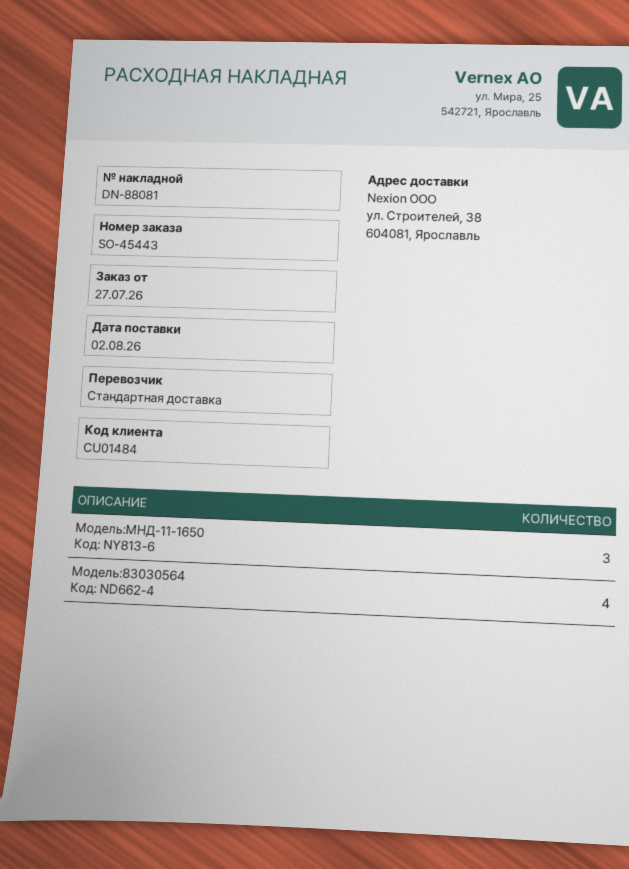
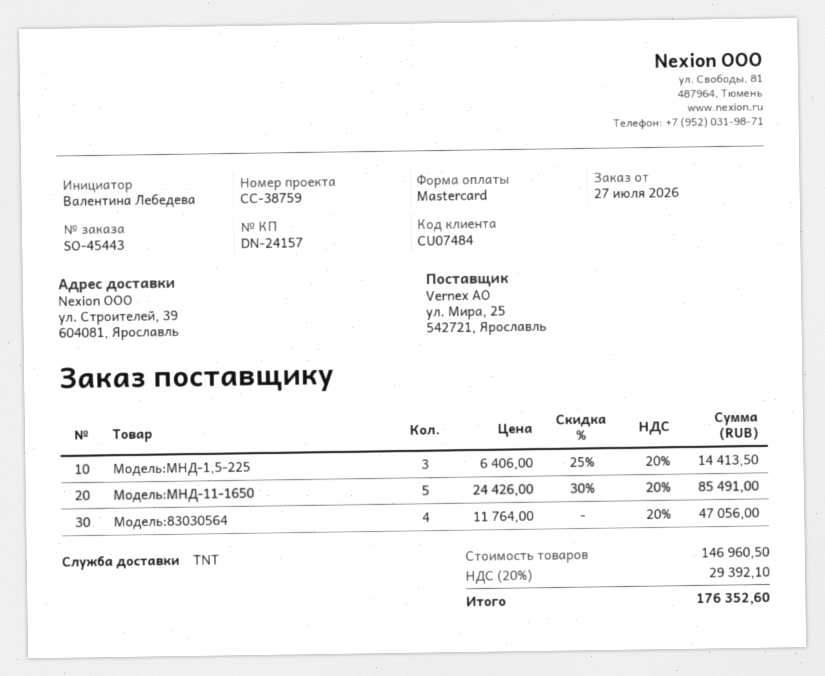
customer number: CU01484 -> CU07484
shipping method: standard -> TNT
ship to: ул. Строителей, 38, 604081, Ярославль -> ул. Строителей, 39, 604081, Ярославль
Модель:МНД-11-1650: 3 -> 5
Модель:МНД-1,5-225: none -> 3

